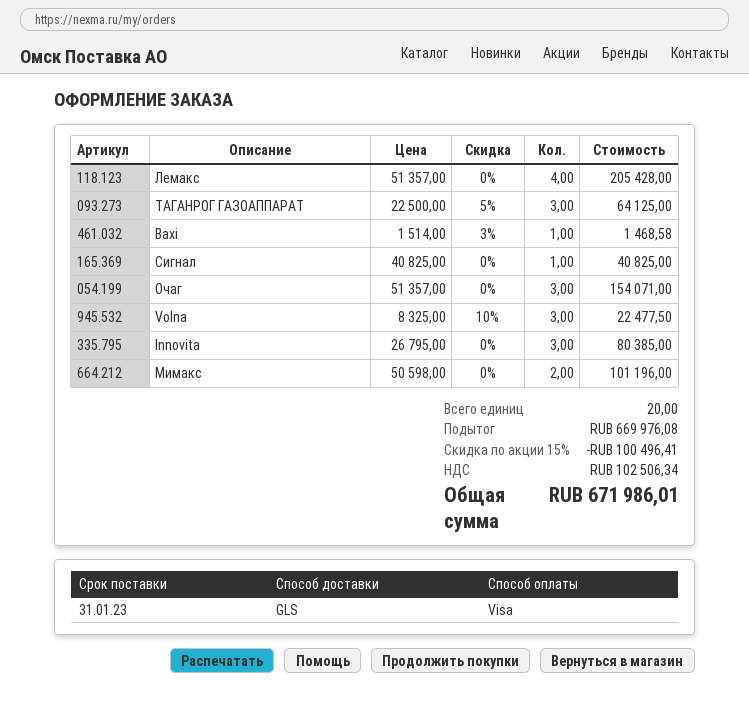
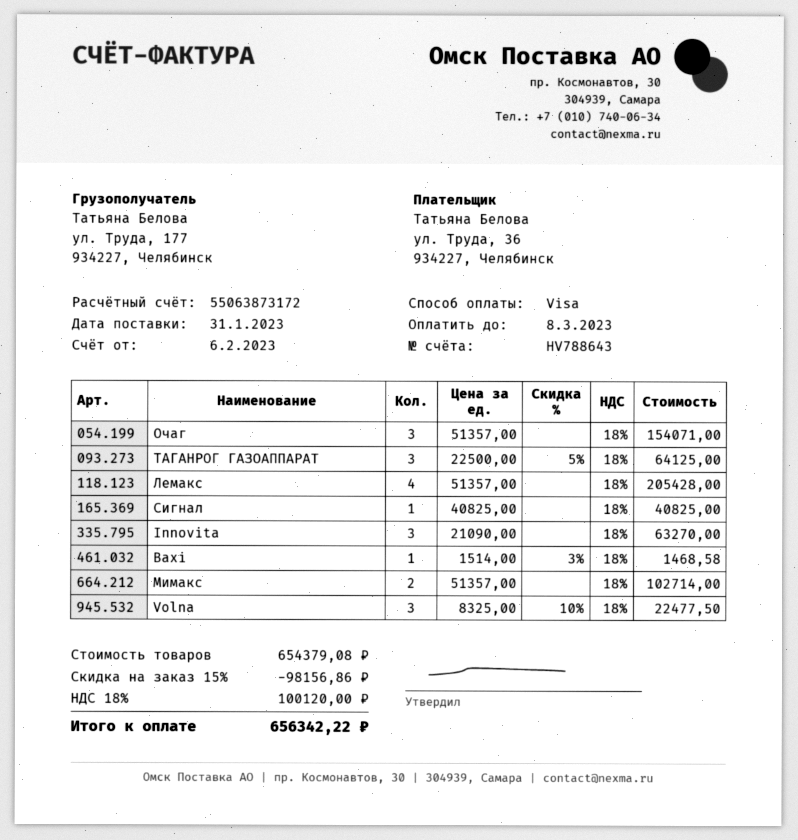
Innovita: 3 x 26795.00 = 80385.00 -> 3 x 21090.00 = 63270.00
Мимакс: 2 x 50598.00 = 101196.00 -> 2 x 51357.00 = 102714.00
subtotal: 669976.08 -> 654379.08
discount: 15% = 100496.41 -> 15% = 98156.86
tax: 102506.34 -> 100120.00
total: 671986.01 -> 656342.22

